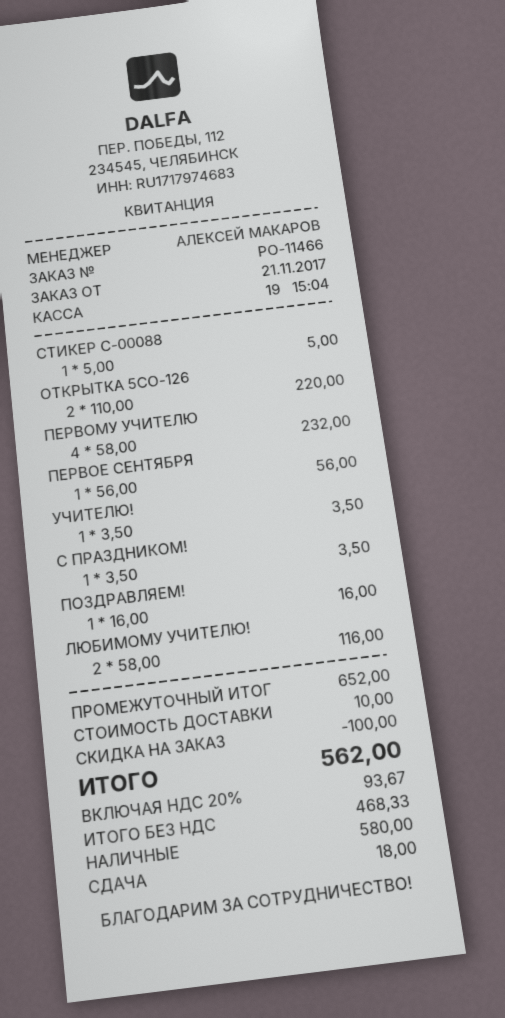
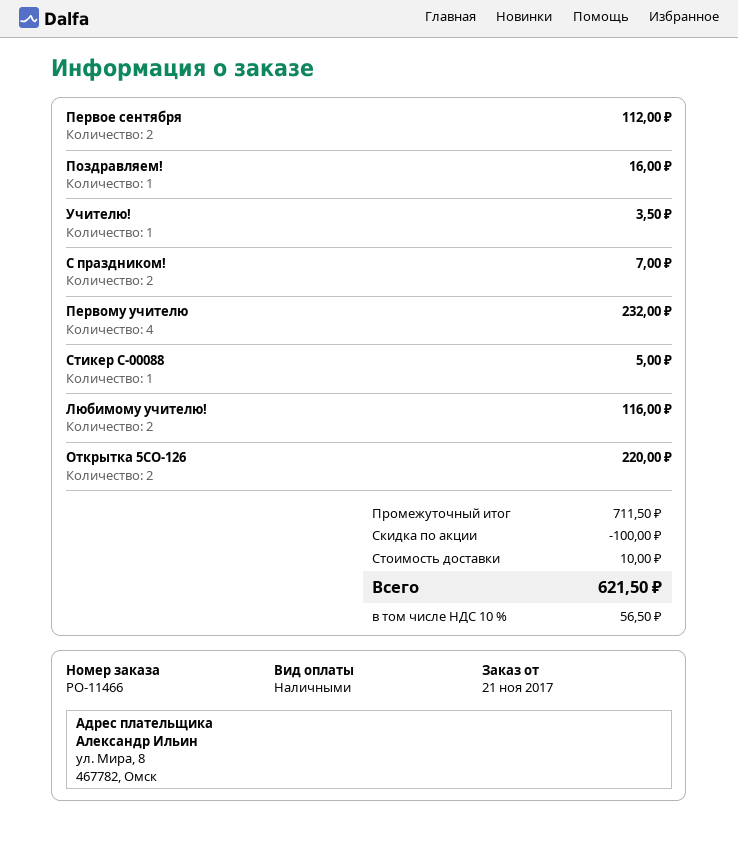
ПЕРВОЕ СЕНТЯБРЯ: 1 for 56.00 -> 2 for 112.00
С ПРАЗДНИКОМ!: 1 for 3.50 -> 2 for 7.00
subtotal: 652.00 -> 711.50
tax: 20% = 93.67 -> 10% = 56.50
total: 562.00 -> 621.50

